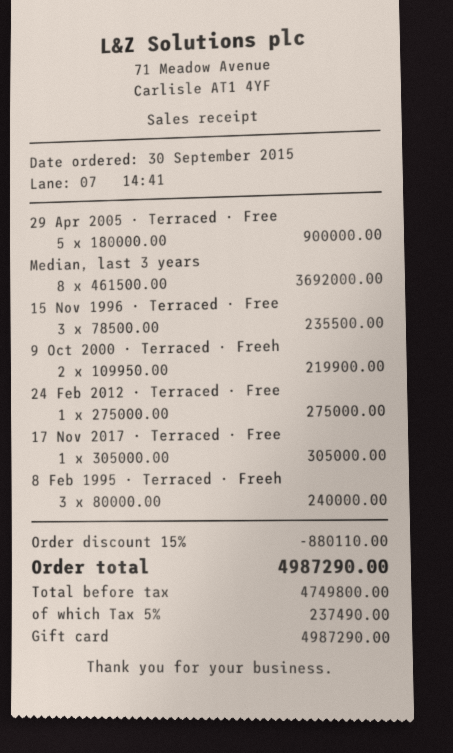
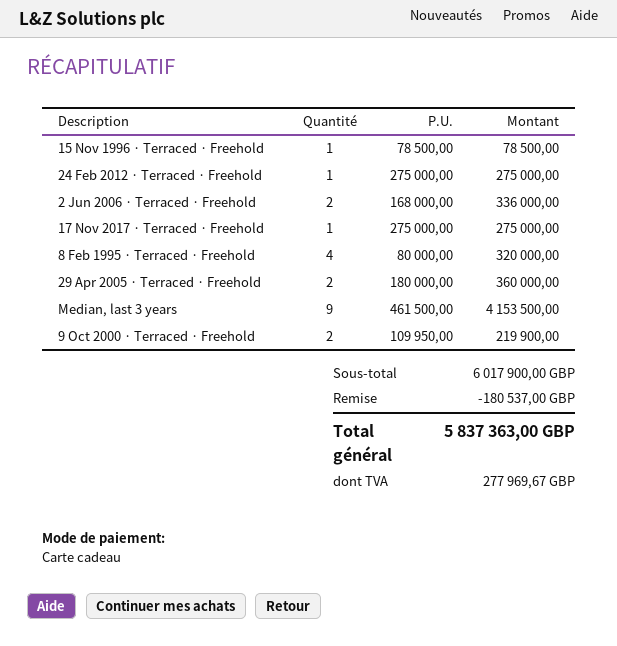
29 Apr 2005 · Terraced · Free: 5 x 180000.00 = 900000.00 -> 2 x 180000.00 = 360000.00
Median, last 3 years: 8 x 461500.00 = 3692000.00 -> 9 x 461500.00 = 4153500.00
15 Nov 1996 · Terraced · Free: 3 x 78500.00 = 235500.00 -> 1 x 78500.00 = 78500.00
17 Nov 2017 · Terraced · Free: 1 x 305000.00 = 305000.00 -> 1 x 275000.00 = 275000.00
8 Feb 1995 · Terraced · Freeh: 3 x 80000.00 = 240000.00 -> 4 x 80000.00 = 320000.00
2 Jun 2006 · Terraced · Freehold: none -> 2 x 168000.00 = 336000.00
discount: 880110.00 -> 180537.00
tax: 237490.00 -> 277969.67
total: 4987290.00 -> 5837363.00

